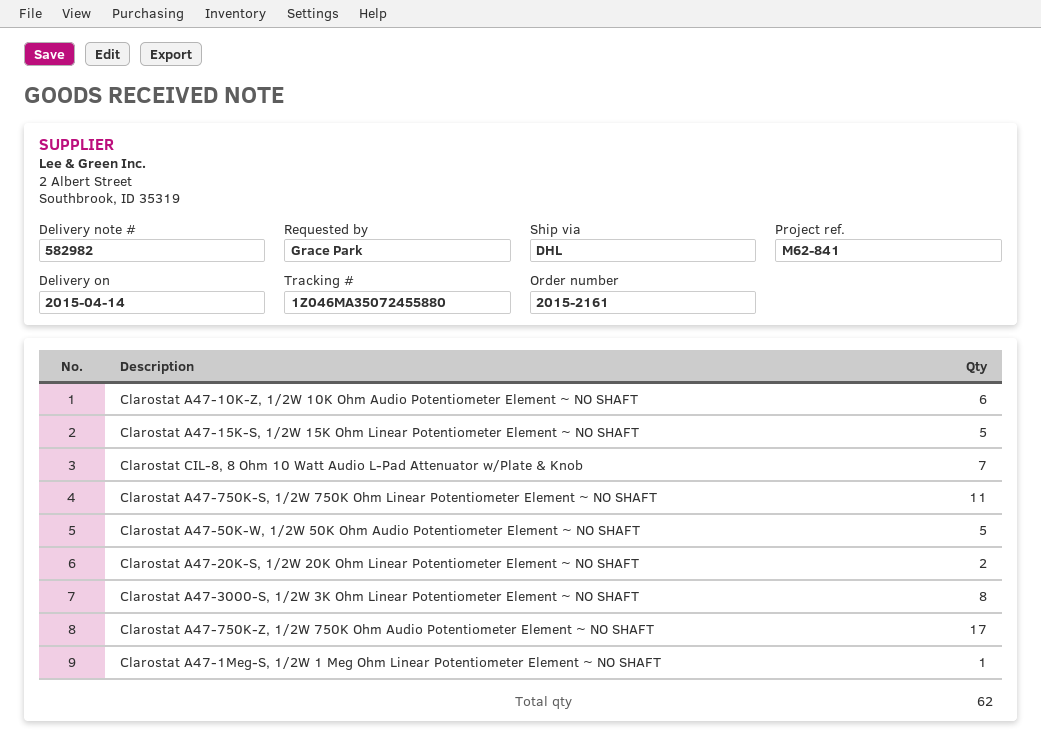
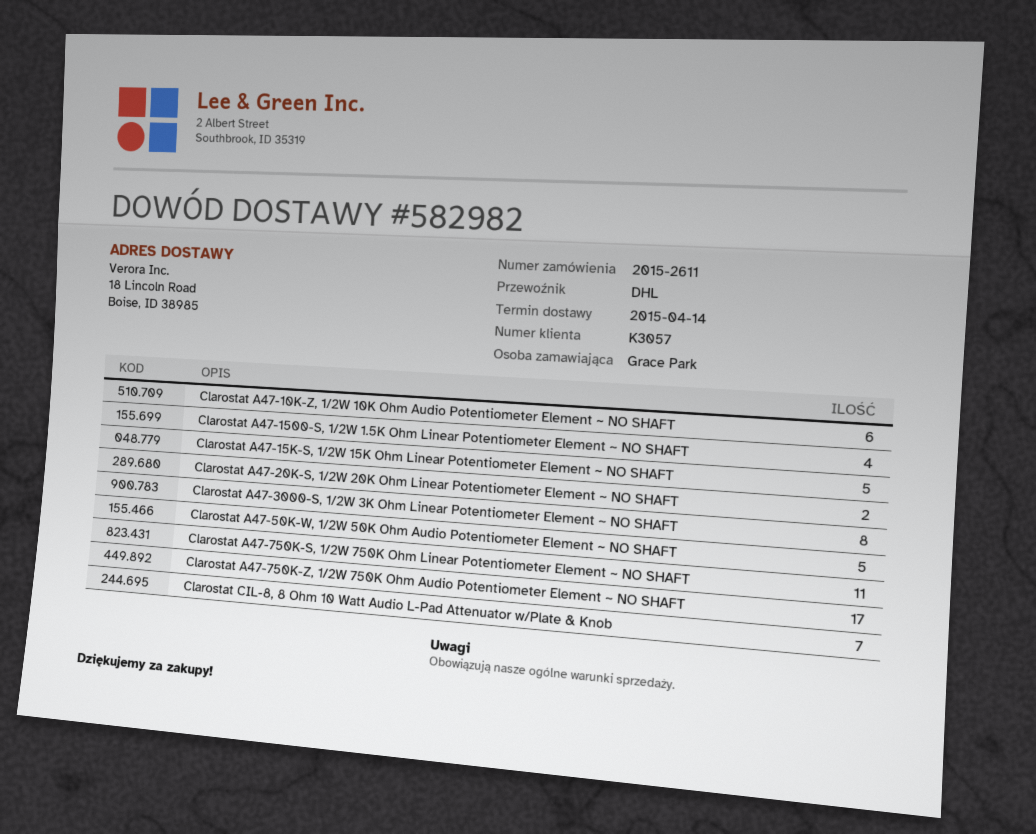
order number: 2015-2161 -> 2015-2611
Clarostat A47-1Meg-S, 1/2W 1 Meg Ohm Linear Potentiometer Element ~ NO SHAFT: 1 -> none
Clarostat A47-1500-S, 1/2W 1.5K Ohm Linear Potentiometer Element ~ NO SHAFT: none -> 4

